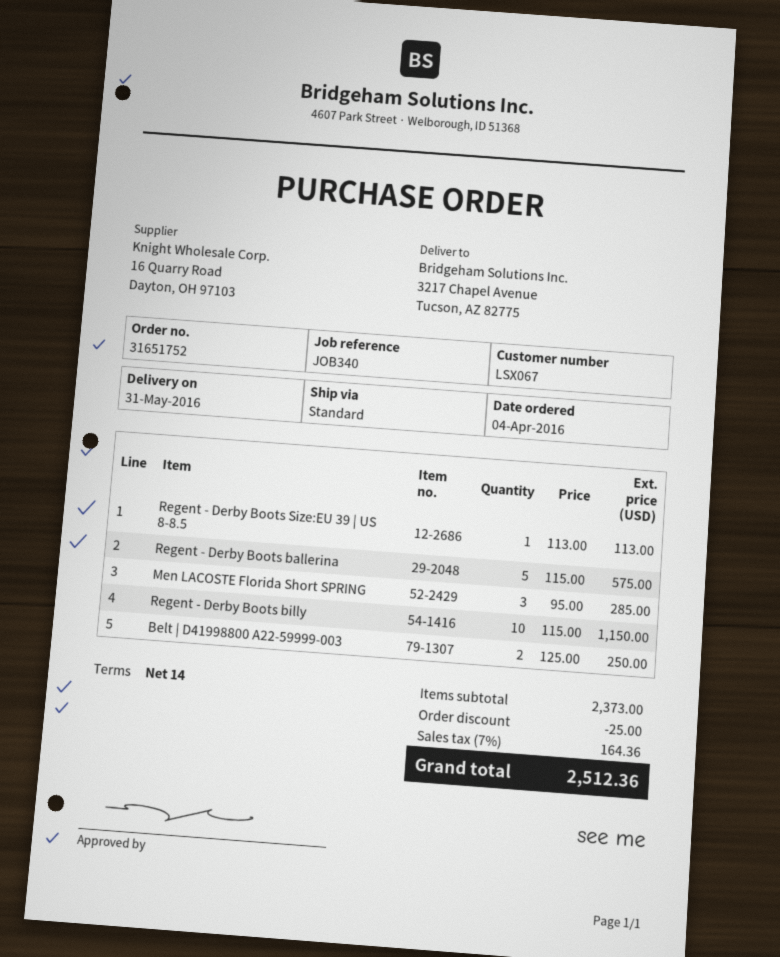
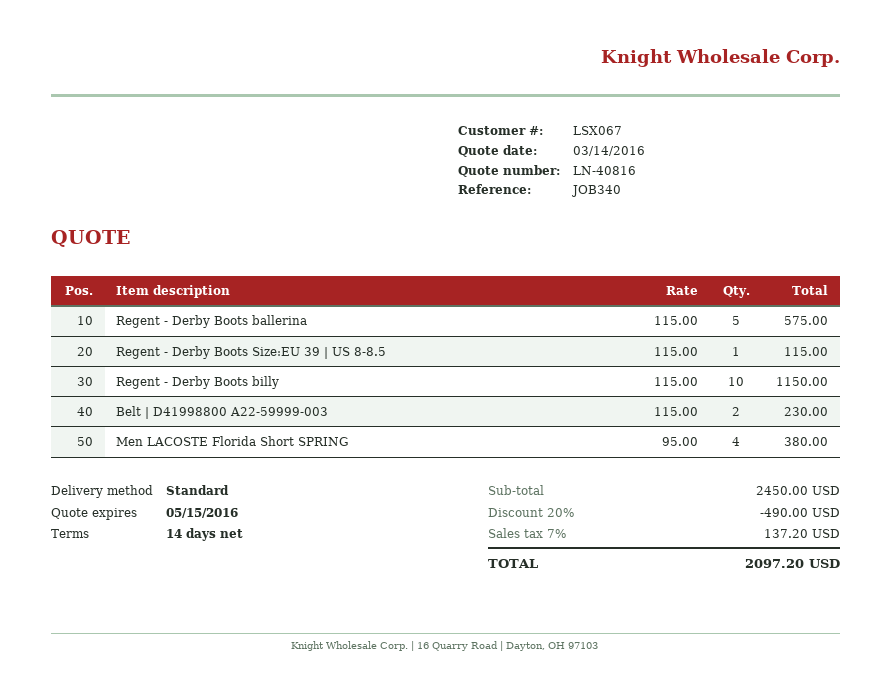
Regent - Derby Boots Size:EU 39 | US 8-8.5: 1 x 113.00 = 113.00 -> 1 x 115.00 = 115.00
Men LACOSTE Florida Short SPRING: 3 x 95.00 = 285.00 -> 4 x 95.00 = 380.00
Belt | D41998800 A22-59999-003: 2 x 125.00 = 250.00 -> 2 x 115.00 = 230.00
subtotal: 2373.00 -> 2450.00
discount: 25.00 -> 490.00
tax: 7% = 164.36 -> 7% = 137.20
total: 2512.36 -> 2097.20

